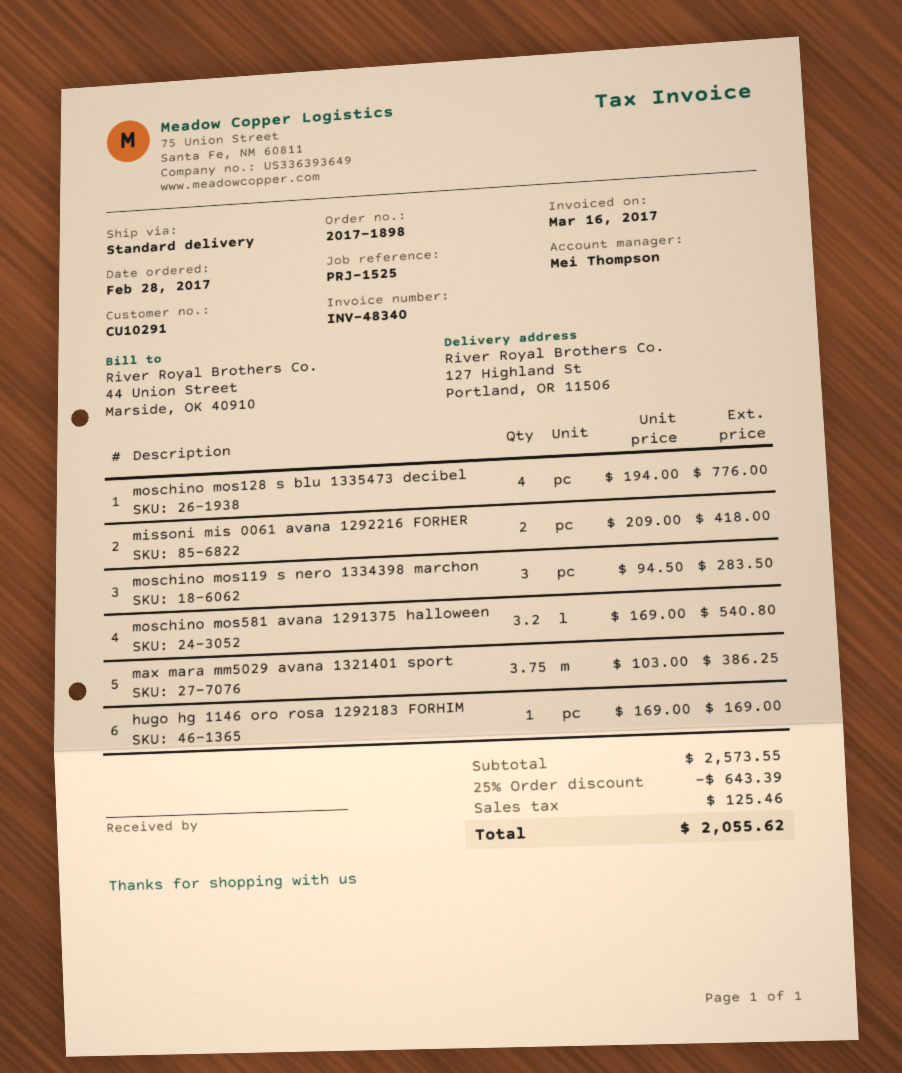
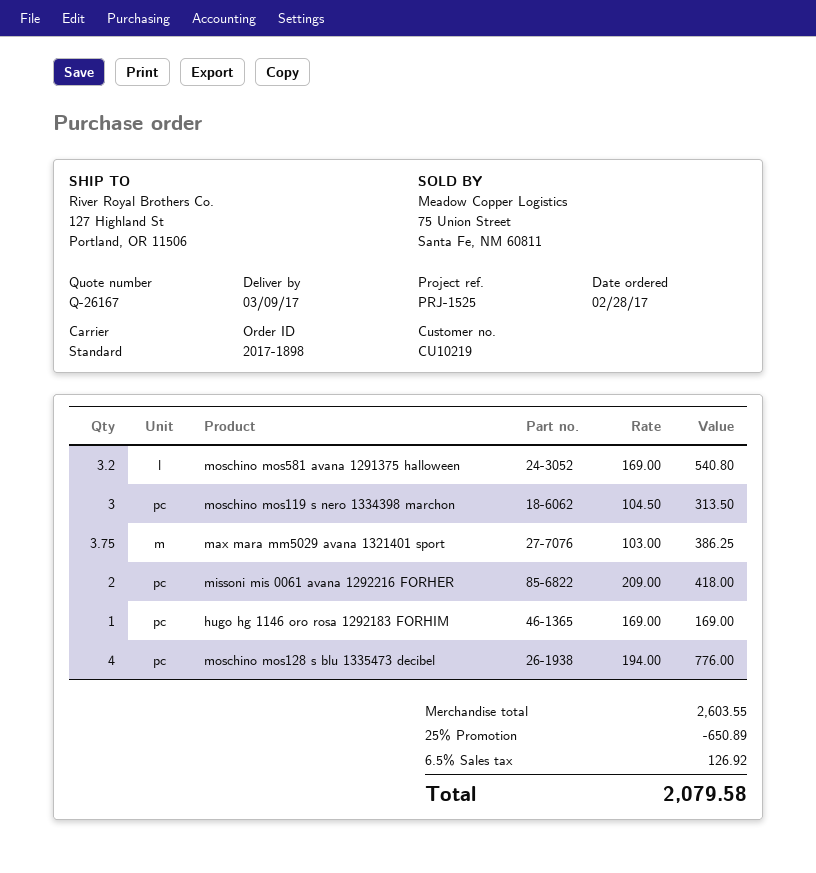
customer number: CU10291 -> CU10219
moschino mos119 s nero 1334398 marchon: 3 x 94.50 = 283.50 -> 3 x 104.50 = 313.50
subtotal: 2573.55 -> 2603.55
discount: 25% = 643.39 -> 25% = 650.89
tax: 125.46 -> 126.92
total: 2055.62 -> 2079.58

